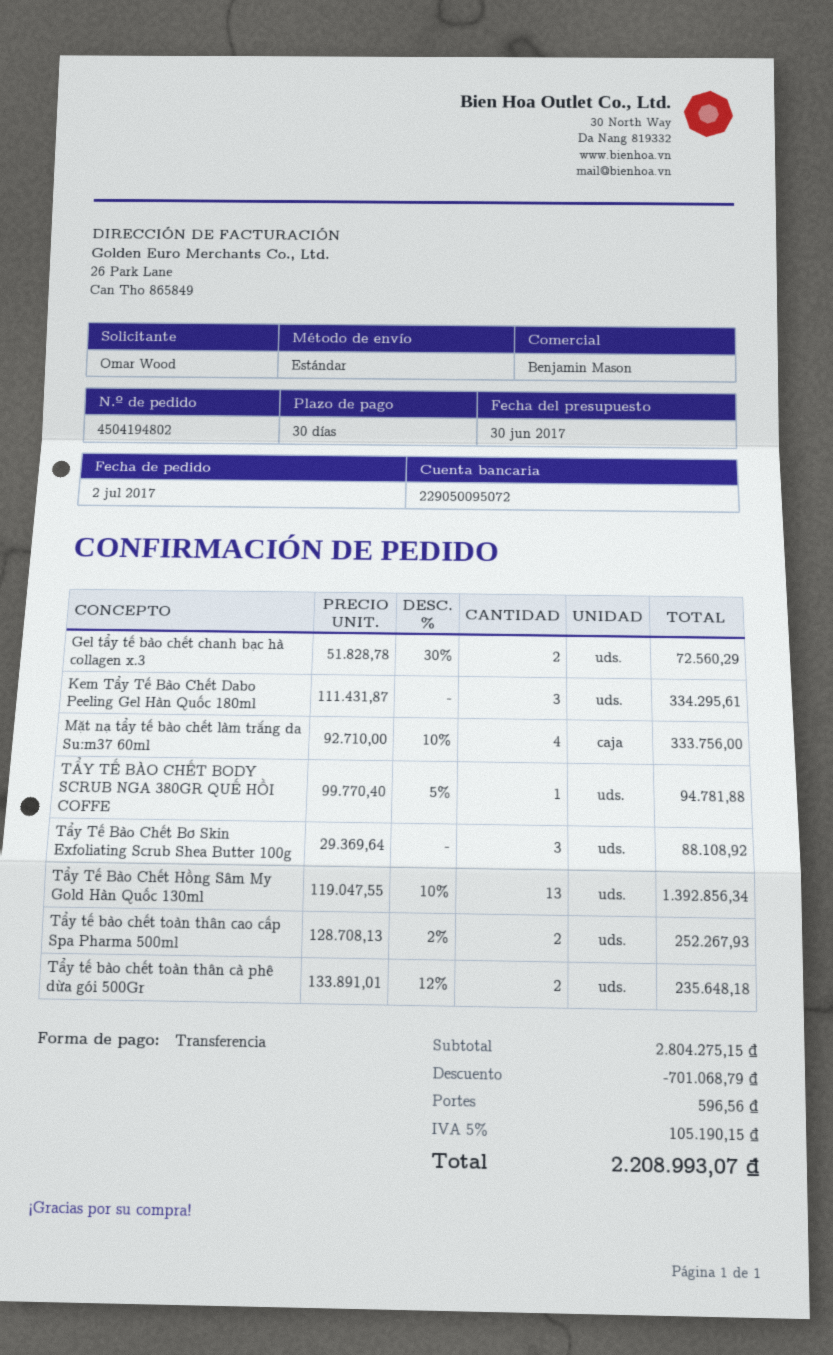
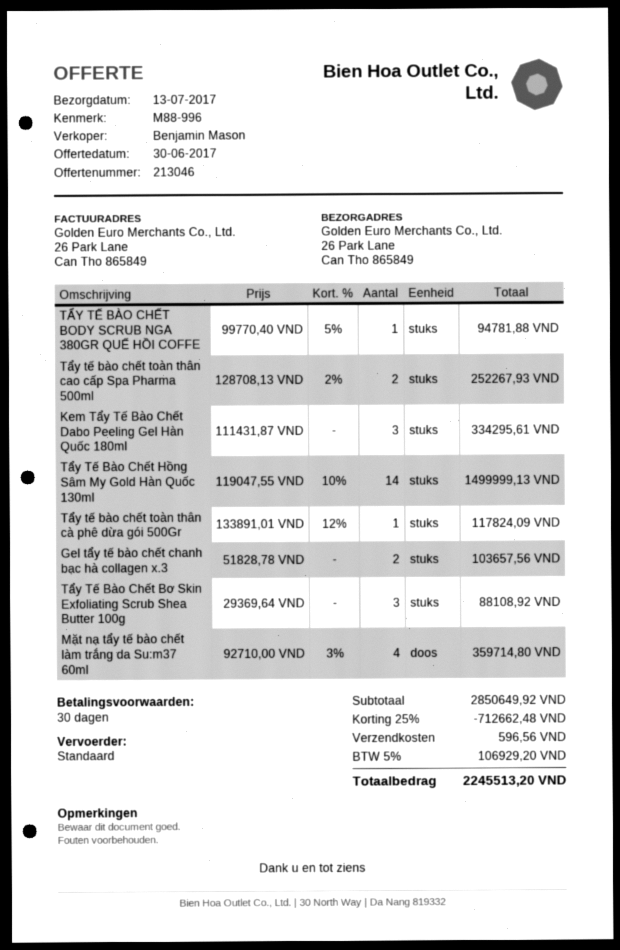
Gel tẩy tế bào chết chanh bạc hà collagen x.3: 2 x 51828.78 - 30% = 72560.29 -> 2 x 51828.78 = 103657.56
Mặt nạ tẩy tế bào chết làm trắng da Su:m37 60ml: 4 x 92710.00 - 10% = 333756.00 -> 4 x 92710.00 - 3% = 359714.80
Tẩy Tế Bào Chết Hồng Sâm My Gold Hàn Quốc 130ml: 13 x 119047.55 - 10% = 1392856.34 -> 14 x 119047.55 - 10% = 1499999.13
Tẩy tế bào chết toàn thân cà phê dừa gói 500Gr: 2 x 133891.01 - 12% = 235648.18 -> 1 x 133891.01 - 12% = 117824.09
subtotal: 2804275.15 -> 2850649.92
discount: 701068.79 -> 712662.48
tax: 5% = 105190.15 -> 5% = 106929.20
total: 2208993.07 -> 2245513.20

